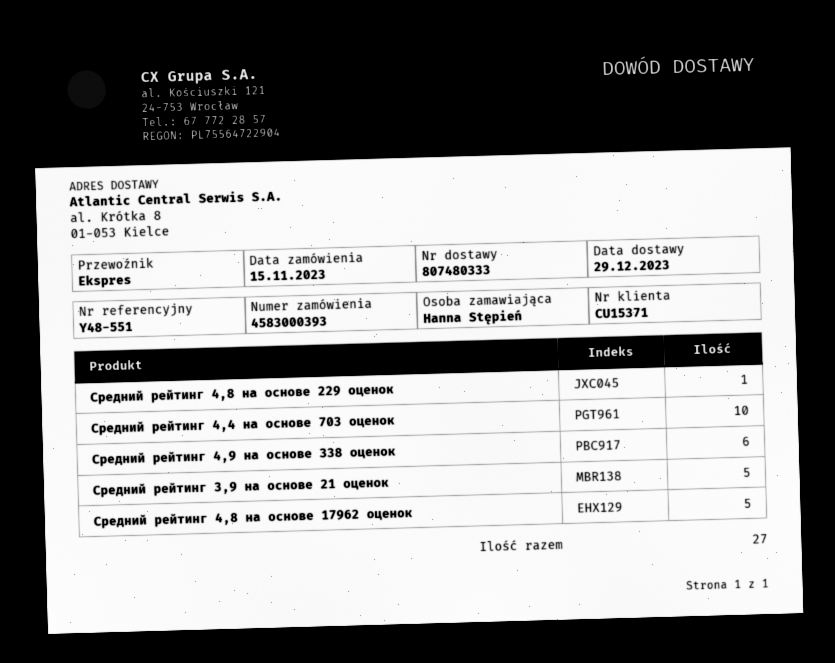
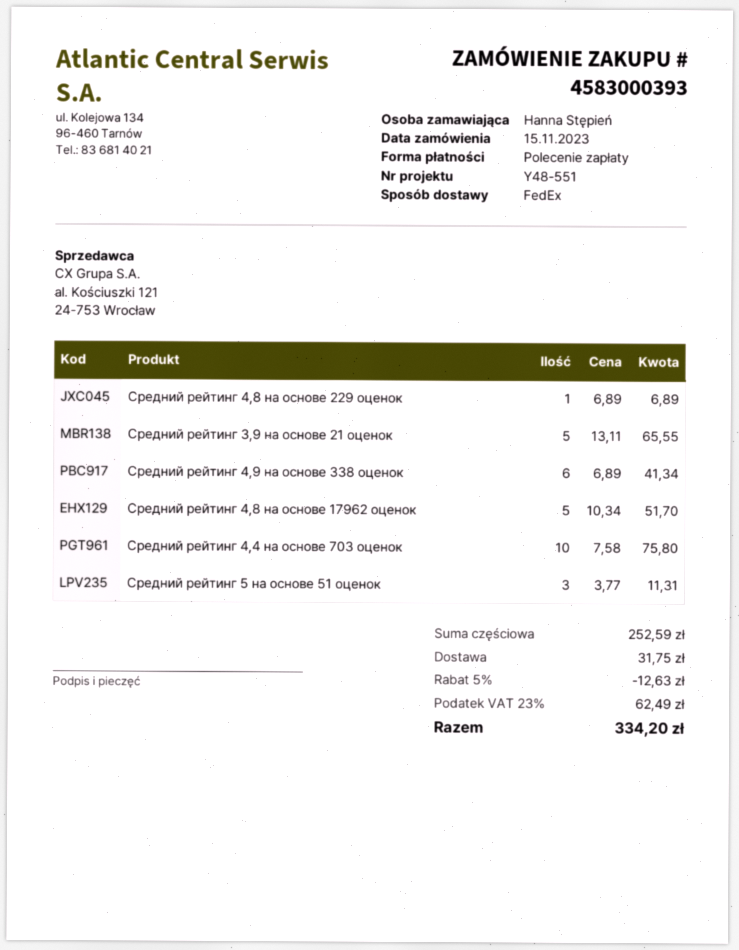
shipping method: express -> FedEx
Средний рейтинг 5 на основе 51 оценок: none -> 3

